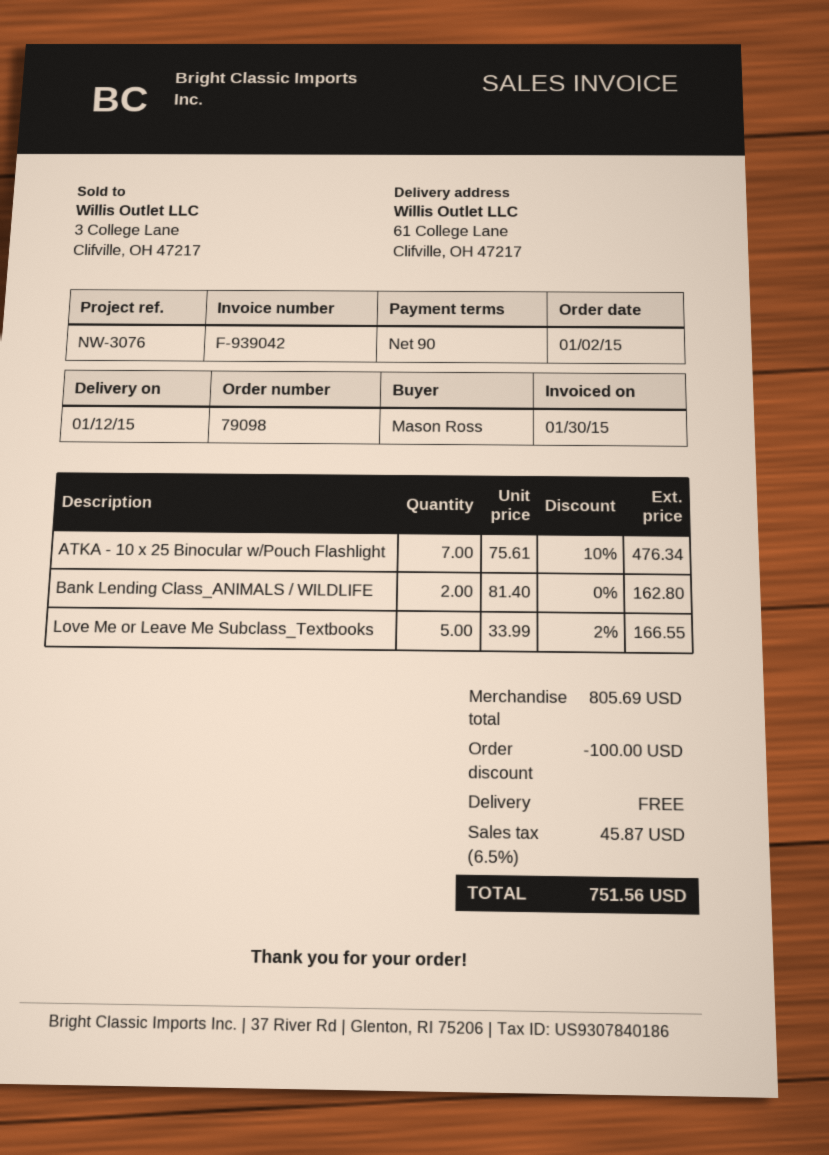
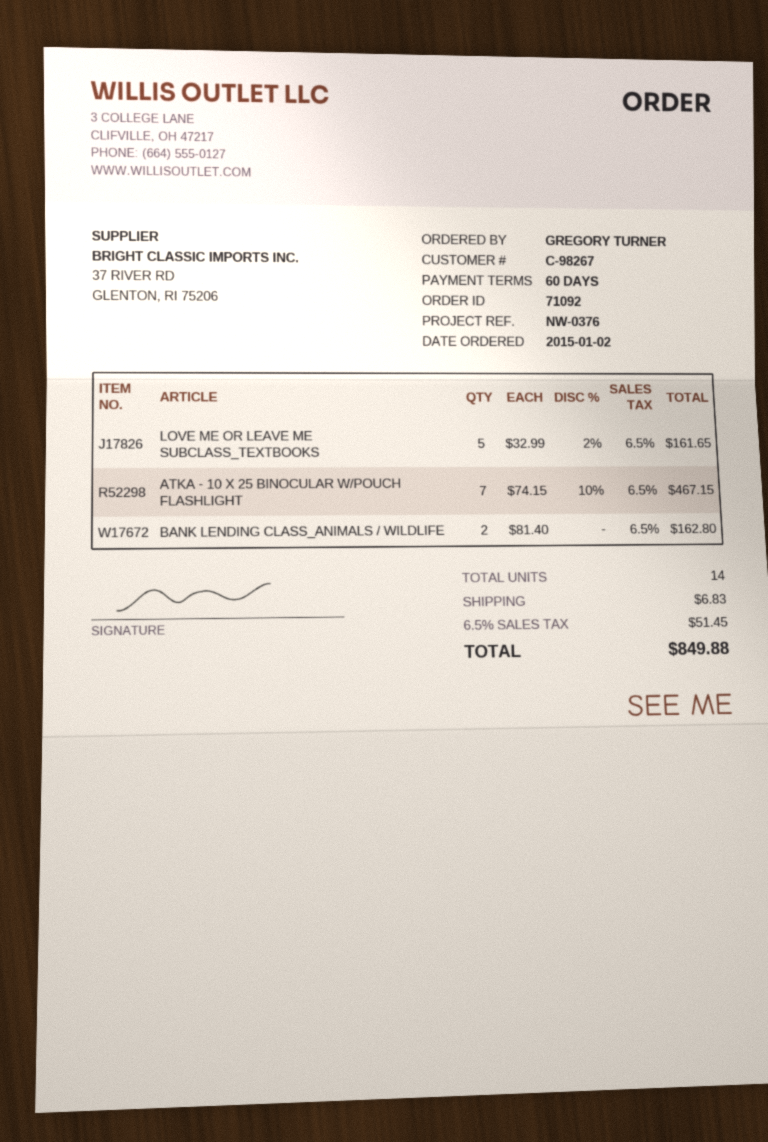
order number: 79098 -> 71092
payment terms: 90 days -> 60 days
reference: NW-3076 -> NW-0376
ordered by: Mason Ross -> GREGORY TURNER
ATKA - 10 x 25 Binocular w/Pouch Flashlight: 7 x 75.61 - 10% = 476.34 -> 7 x 74.15 - 10% = 467.15
Love Me or Leave Me Subclass_Textbooks: 5 x 33.99 - 2% = 166.55 -> 5 x 32.99 - 2% = 161.65
discount: 100.00 -> none
shipping: 0.00 -> 6.83
tax: 6.5% = 45.87 -> 6.5% = 51.45
total: 751.56 -> 849.88

